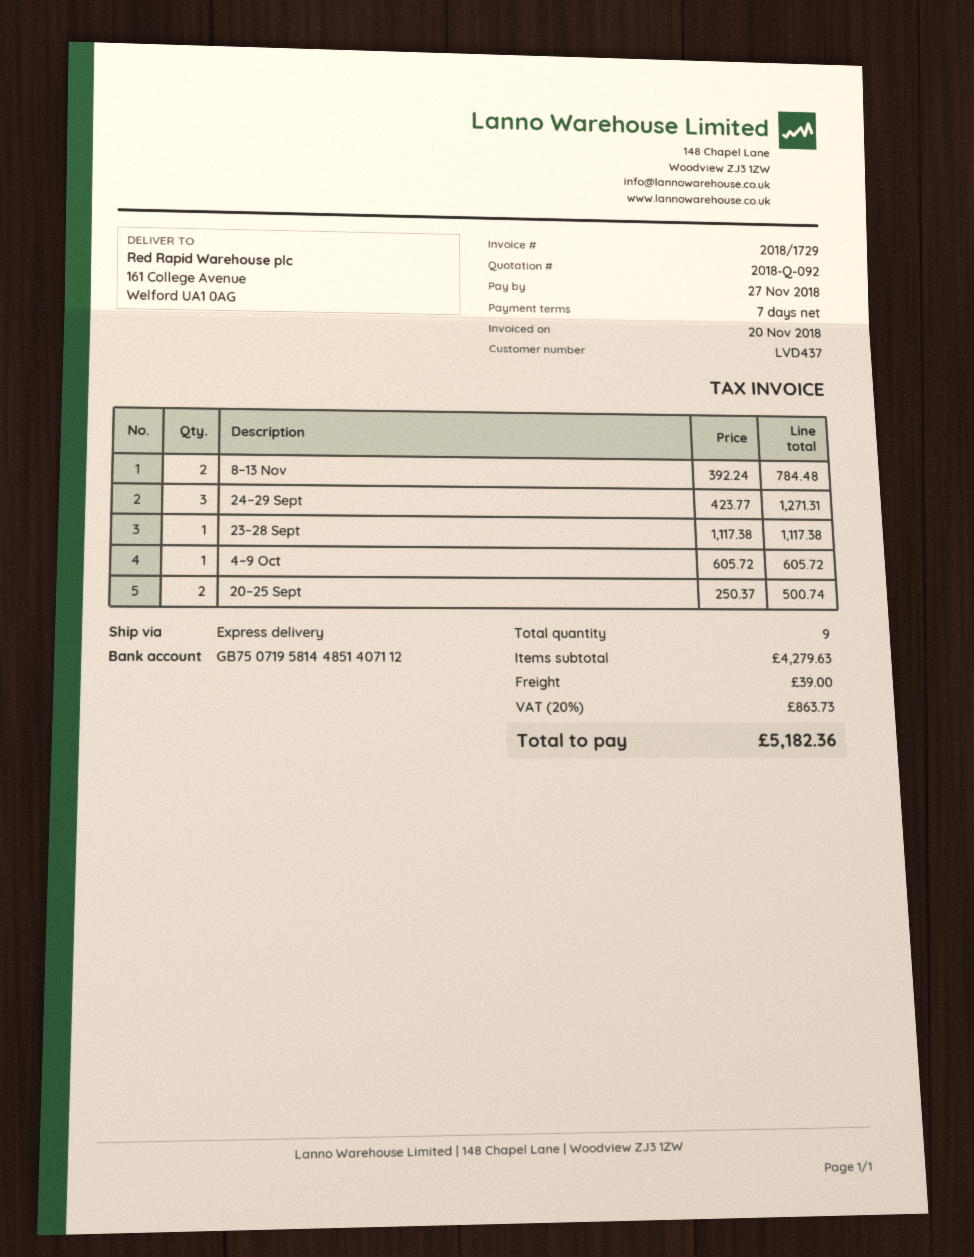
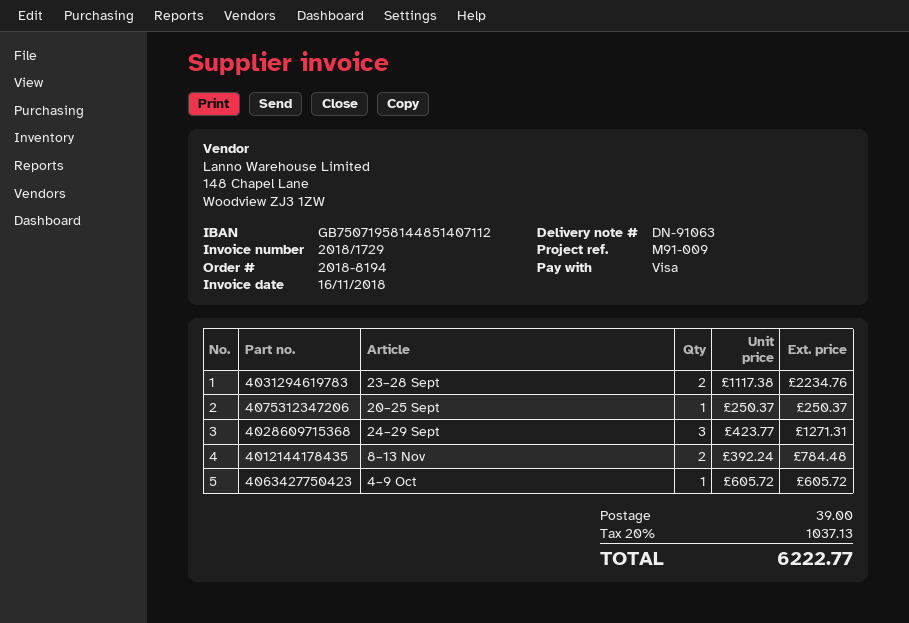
invoice date: 2018-11-20 -> 2018-11-16
23–28 Sept: 1 x 1117.38 = 1117.38 -> 2 x 1117.38 = 2234.76
20–25 Sept: 2 x 250.37 = 500.74 -> 1 x 250.37 = 250.37
tax: 20% = 863.73 -> 20% = 1037.13
total: 5182.36 -> 6222.77

